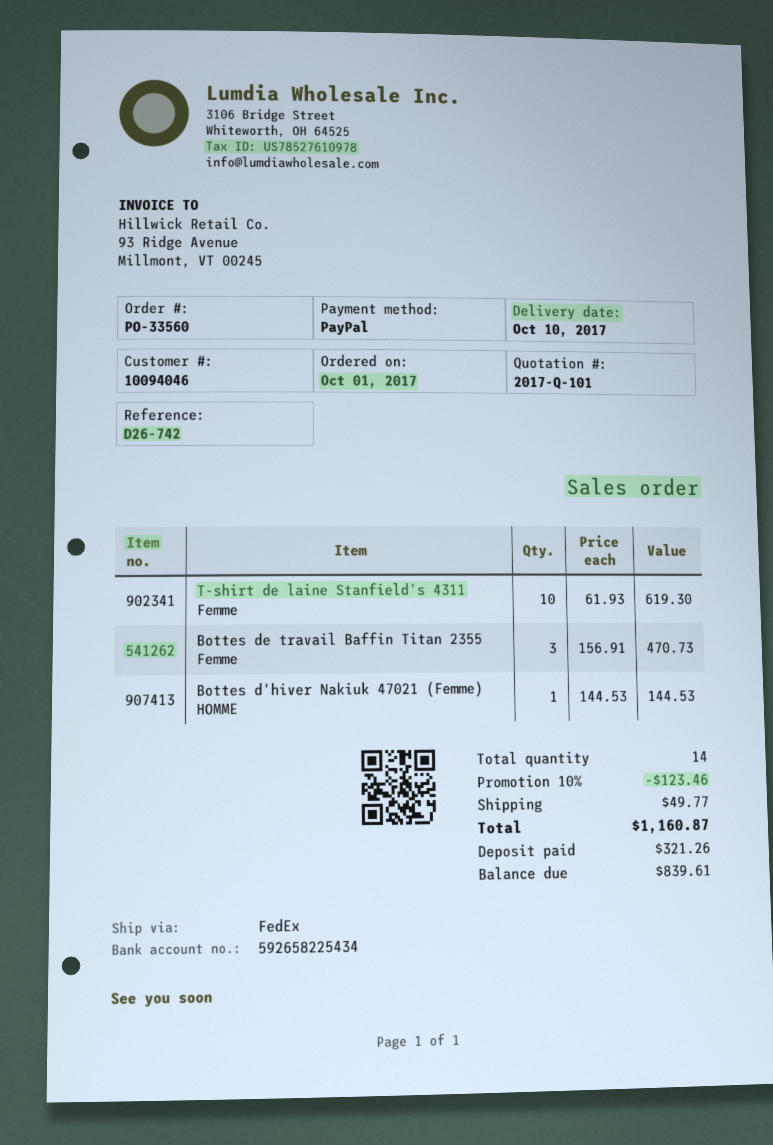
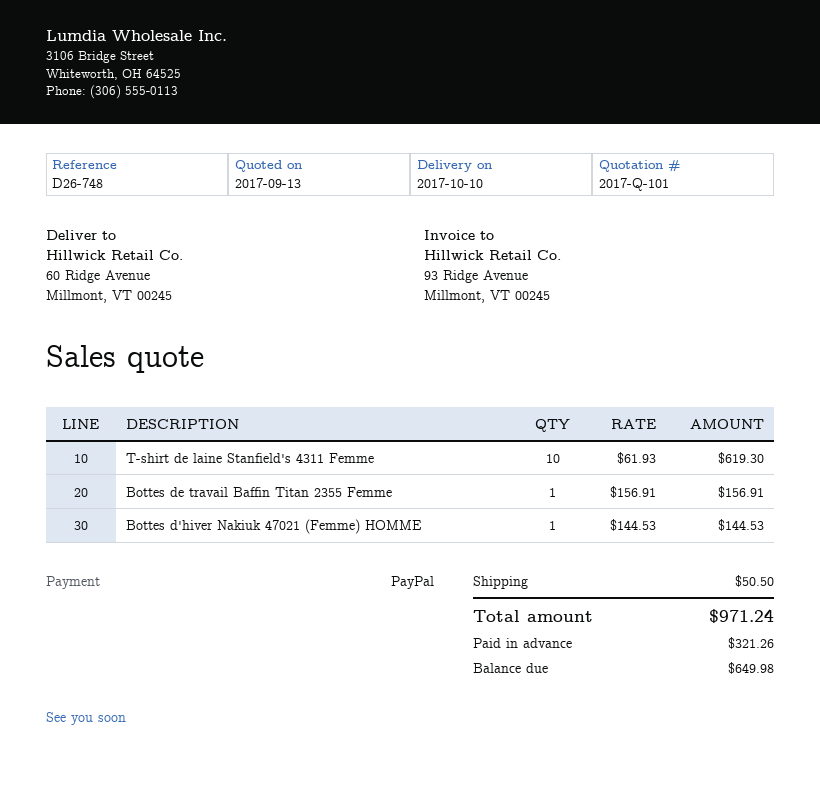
reference: D26-742 -> D26-748
Bottes de travail Baffin Titan 2355 Femme: 3 x 156.91 = 470.73 -> 1 x 156.91 = 156.91
discount: 10% = 123.46 -> none
shipping: 49.77 -> 50.50
total: 1160.87 -> 971.24
balance: 839.61 -> 649.98

